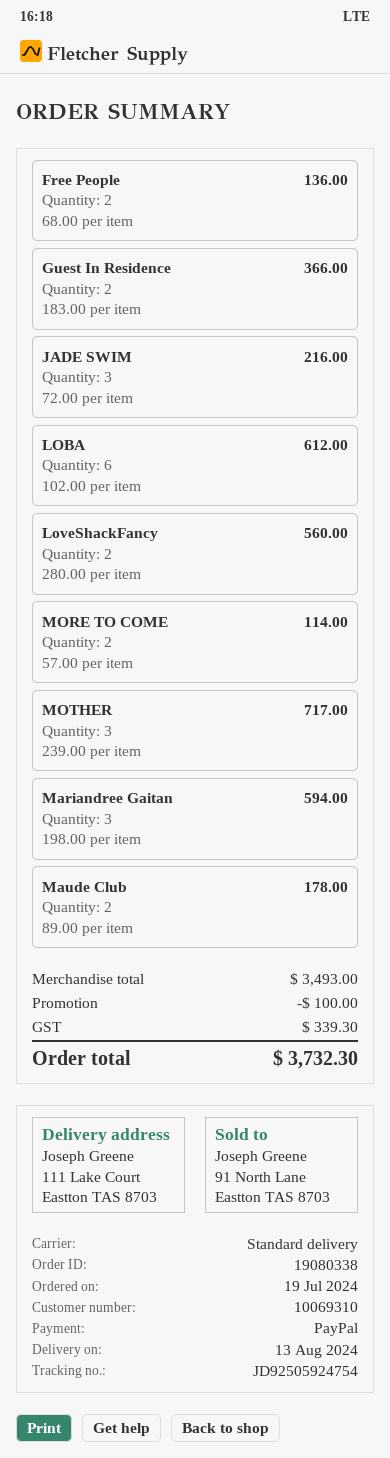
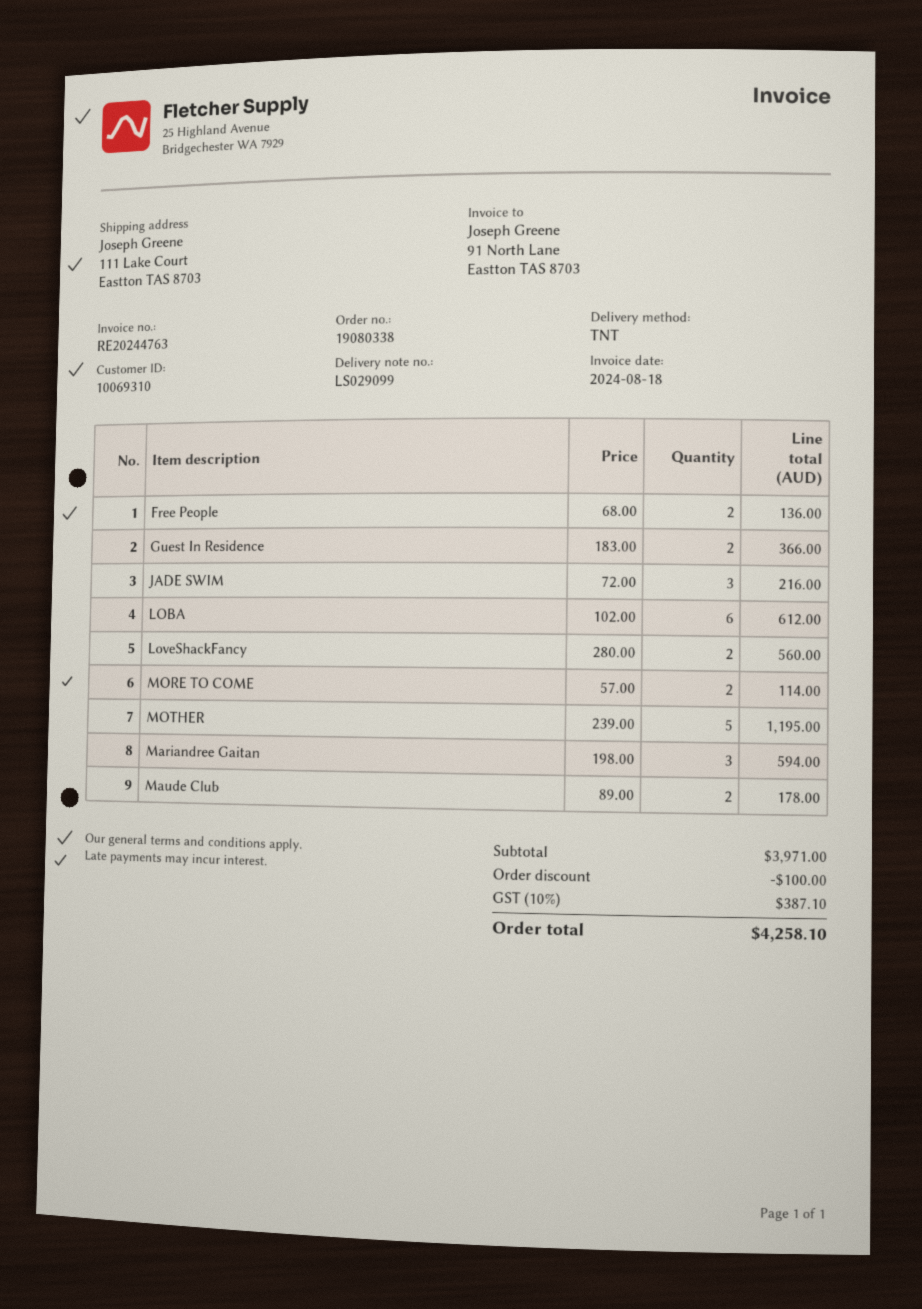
shipping method: standard -> TNT
MOTHER: 3 x 239.00 = 717.00 -> 5 x 239.00 = 1195.00
subtotal: 3493.00 -> 3971.00
tax: 339.30 -> 387.10
total: 3732.30 -> 4258.10

